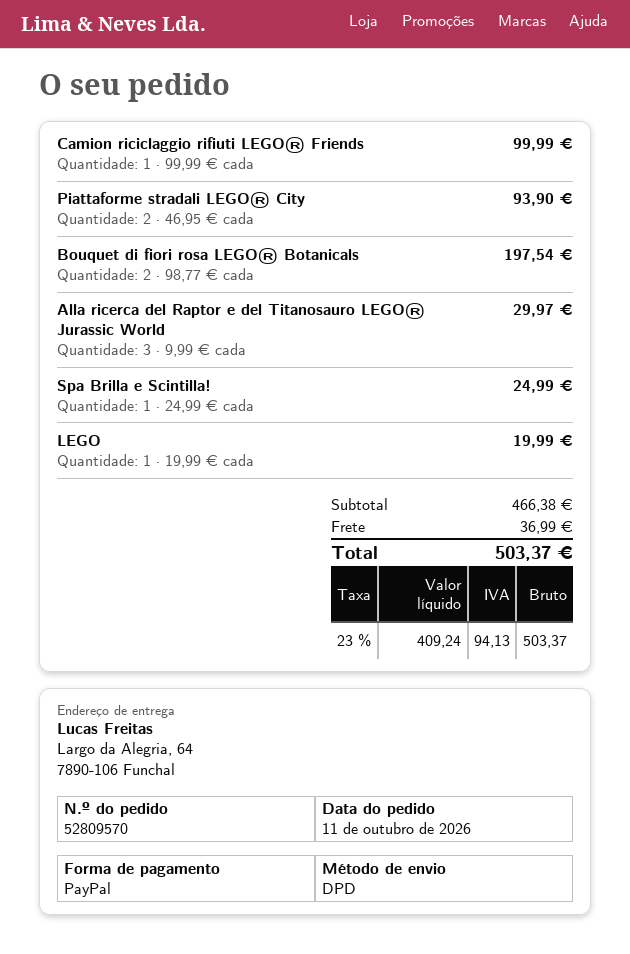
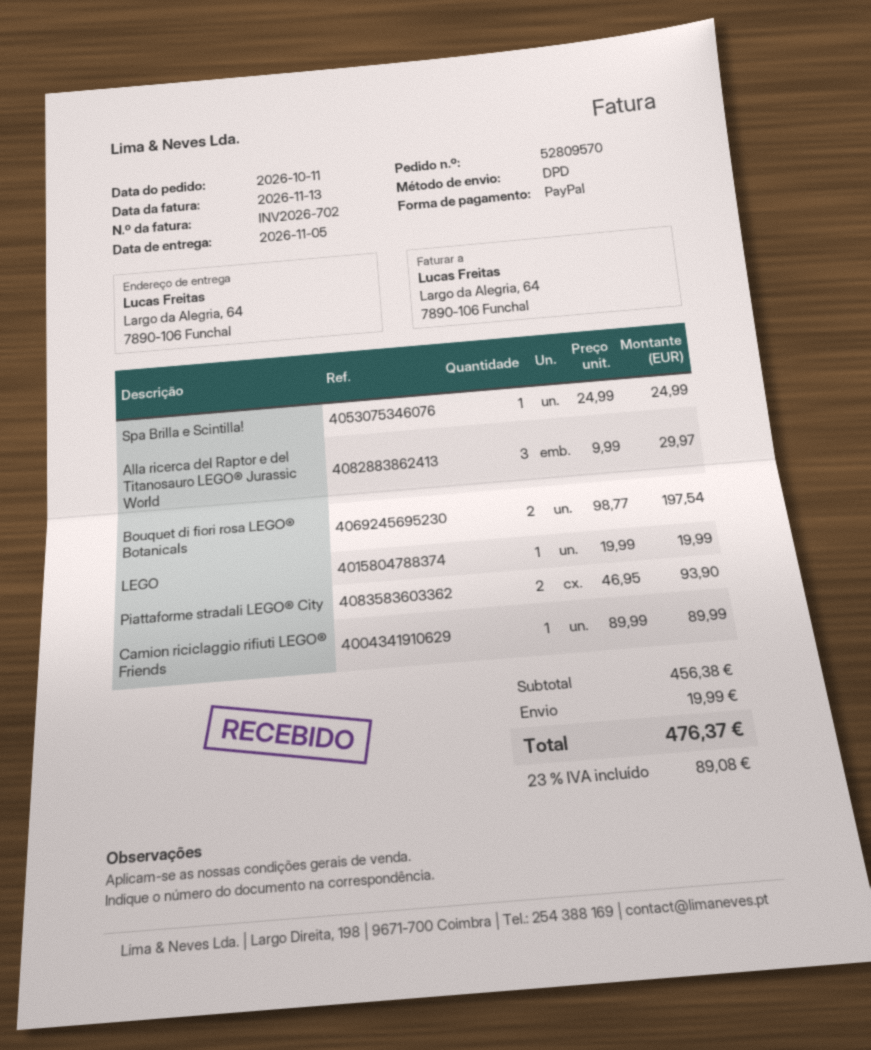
Camion riciclaggio rifiuti LEGO® Friends: 1 x 99.99 = 99.99 -> 1 x 89.99 = 89.99
subtotal: 466.38 -> 456.38
shipping: 36.99 -> 19.99
tax: 23% = 94.13 -> 23% = 89.08
total: 503.37 -> 476.37

